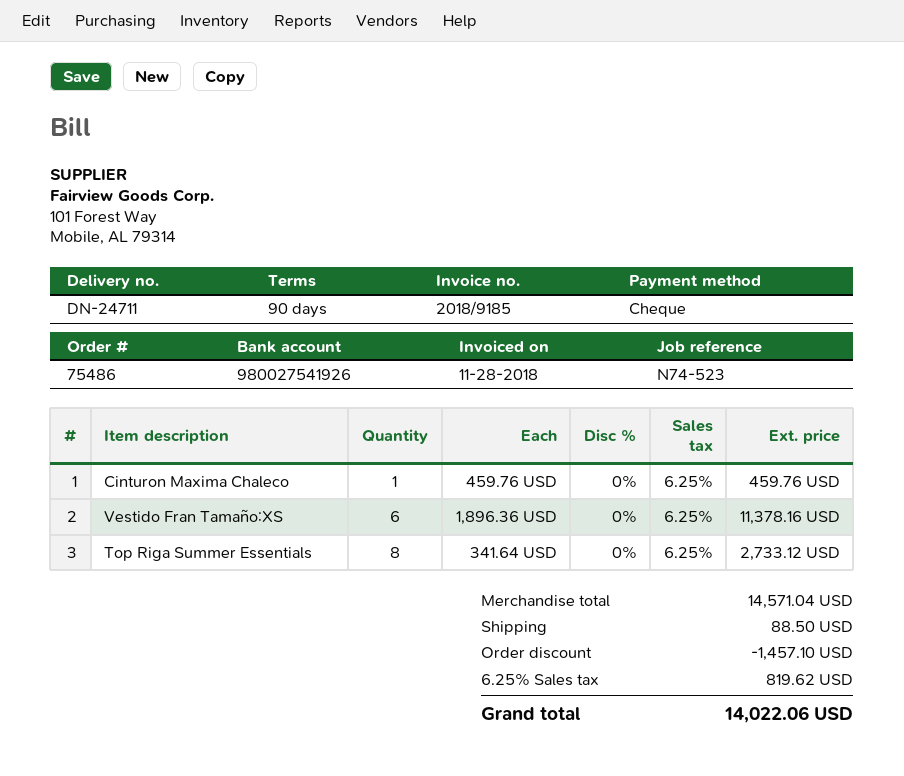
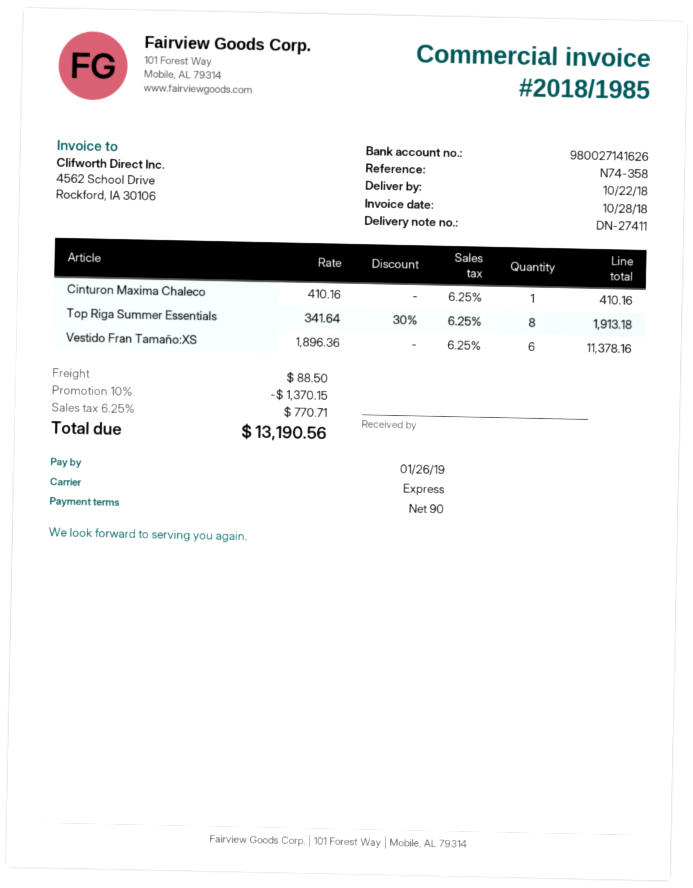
delivery note number: DN-24711 -> DN-27411
invoice number: 2018/9185 -> 2018/1985
invoice date: 2018-11-28 -> 2018-10-28
reference: N74-523 -> N74-358
bank account: 980027541926 -> 980027141626
Cinturon Maxima Chaleco: 1 x 459.76 = 459.76 -> 1 x 410.16 = 410.16
Top Riga Summer Essentials: 8 x 341.64 = 2733.12 -> 8 x 341.64 - 30% = 1913.18
discount: 1457.10 -> 1370.15
tax: 6.25% = 819.62 -> 6.25% = 770.71
total: 14022.06 -> 13190.56

